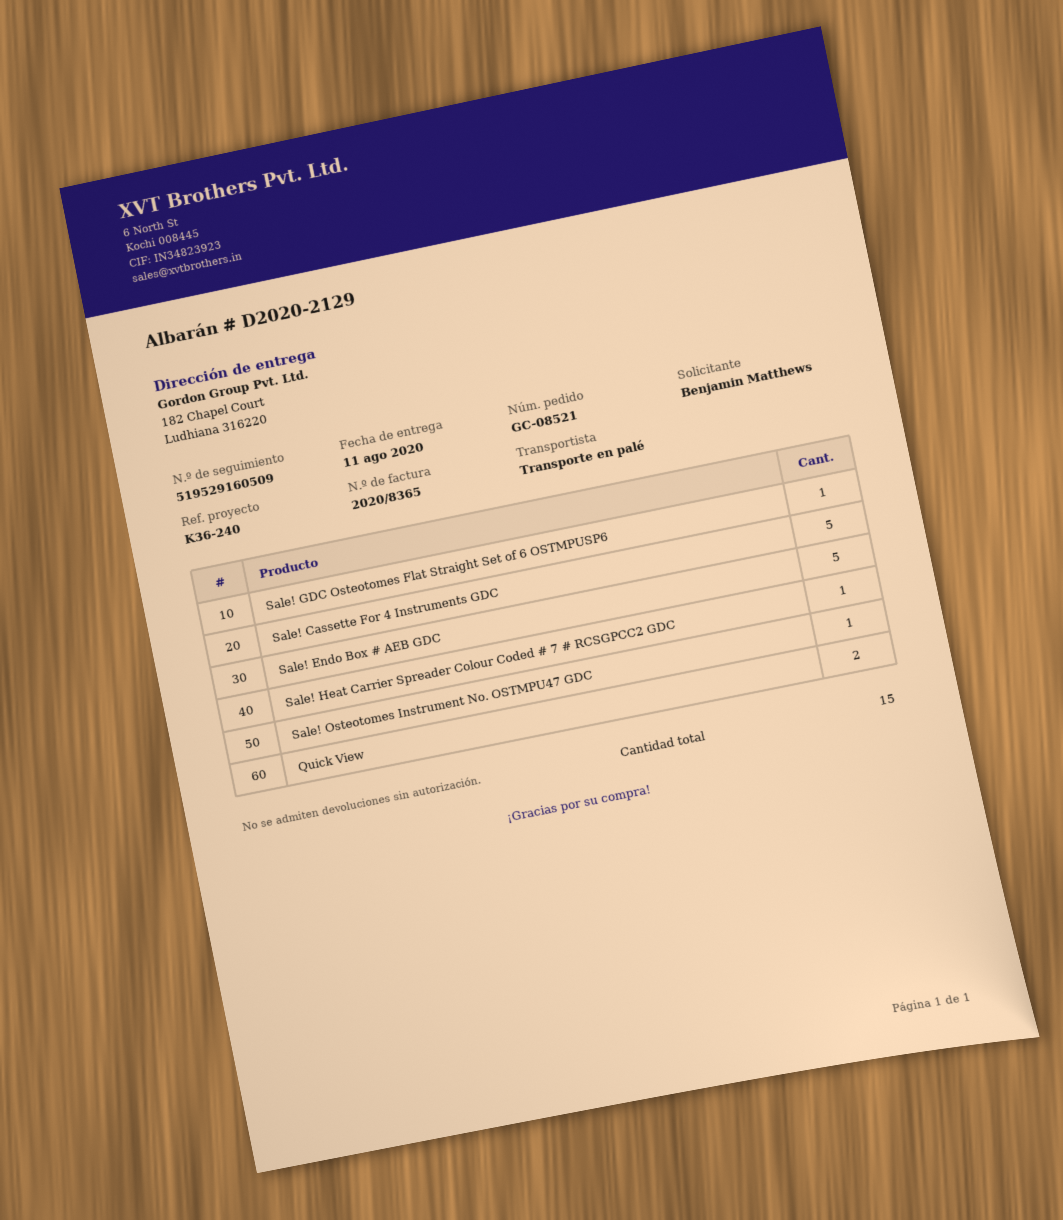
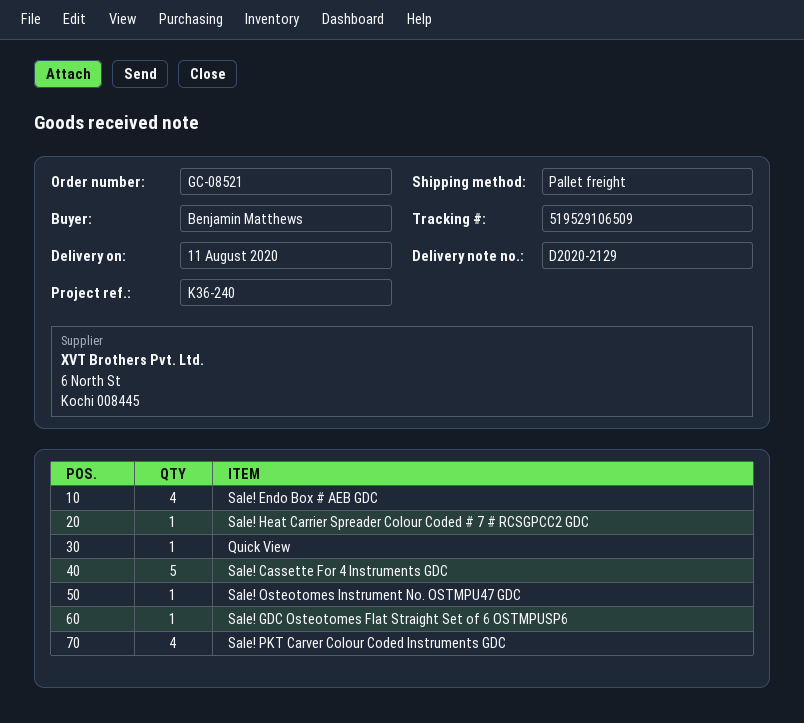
tracking number: 519529160509 -> 519529106509
Sale! Endo Box # AEB GDC: 5 -> 4
Quick View: 2 -> 1
Sale! PKT Carver Colour Coded Instruments GDC: none -> 4

